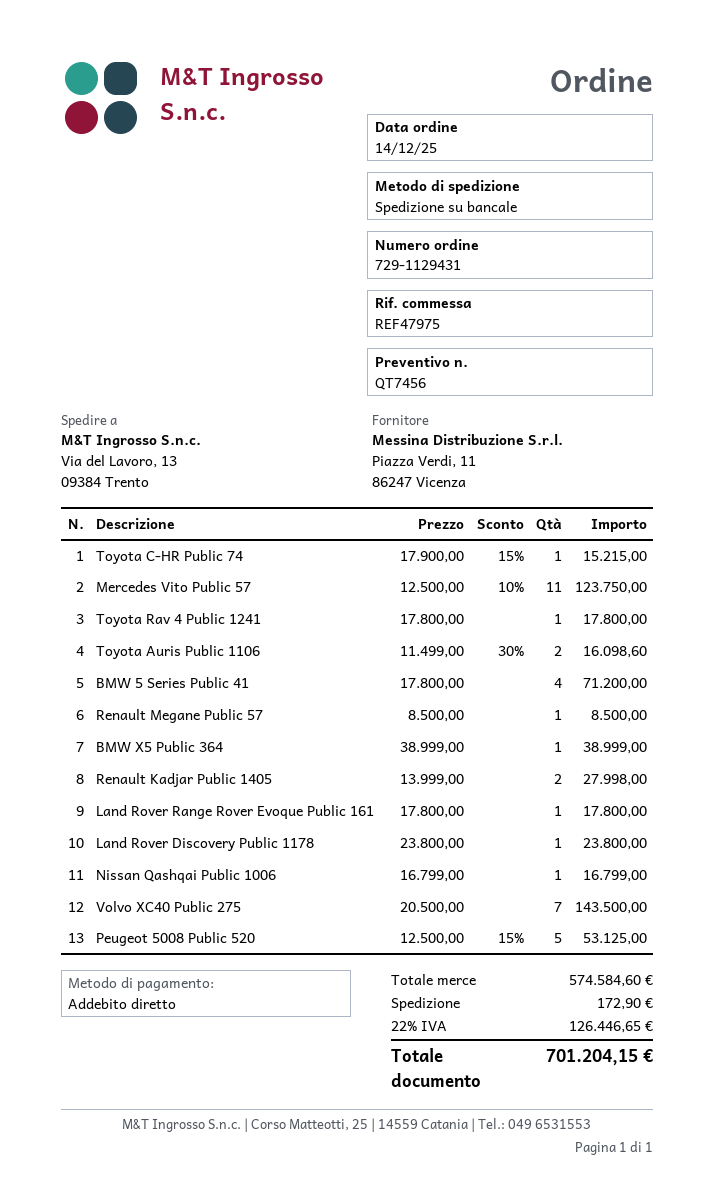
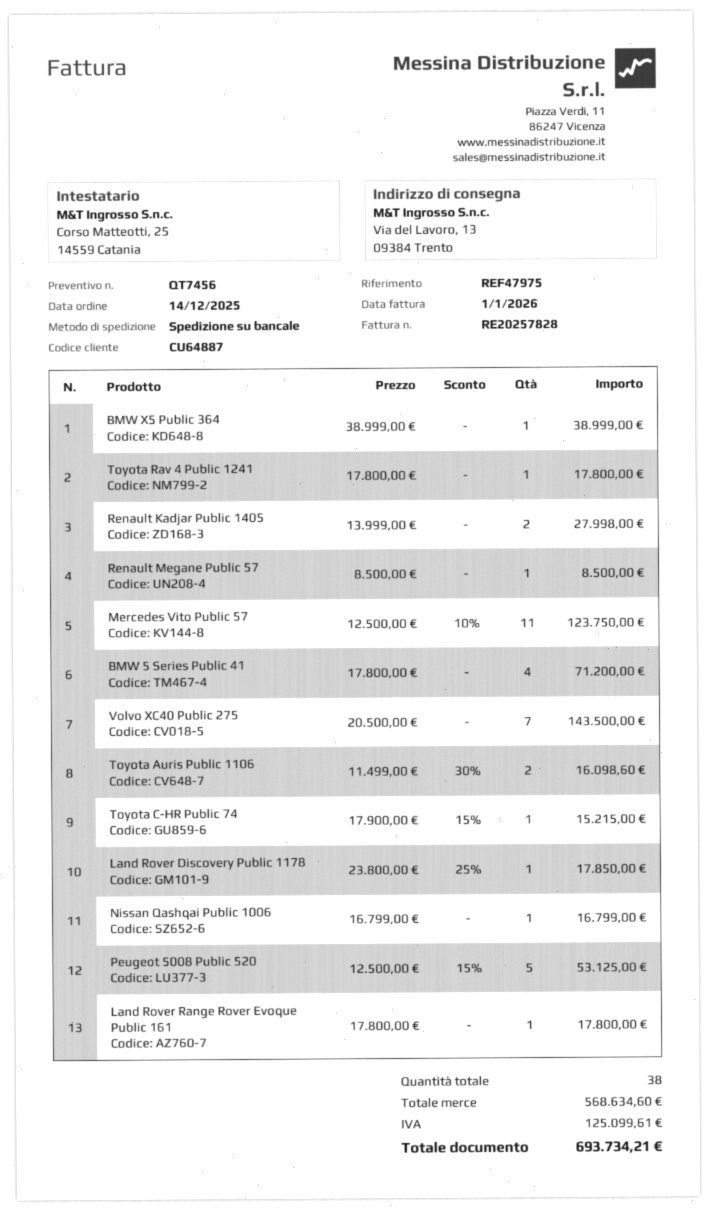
Land Rover Discovery Public 1178: 1 x 23800.00 = 23800.00 -> 1 x 23800.00 - 25% = 17850.00
subtotal: 574584.60 -> 568634.60
shipping: 172.90 -> none
tax: 126446.65 -> 125099.61
total: 701204.15 -> 693734.21

